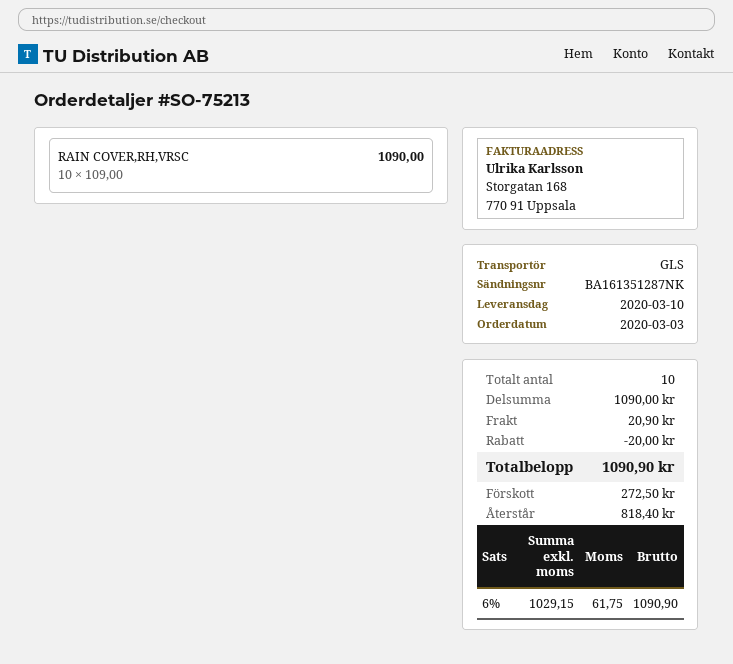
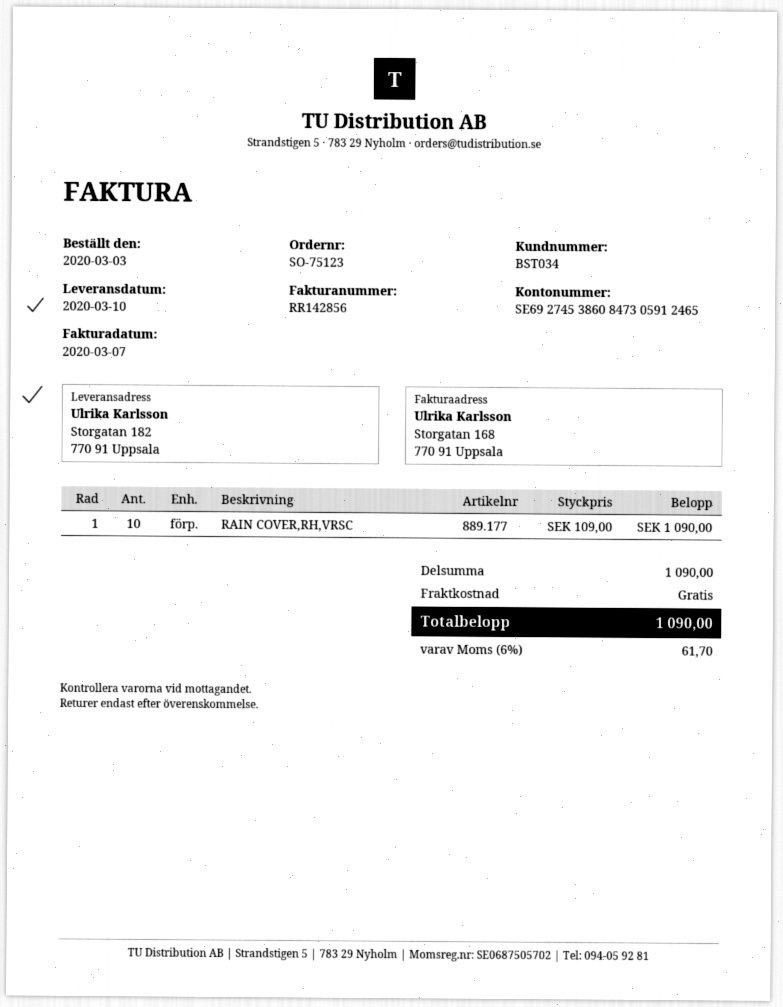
order number: SO-75213 -> SO-75123
discount: 20.00 -> none
shipping: 20.90 -> 0.00
tax: 6% = 61.75 -> 6% = 61.70
total: 1090.90 -> 1090.00

